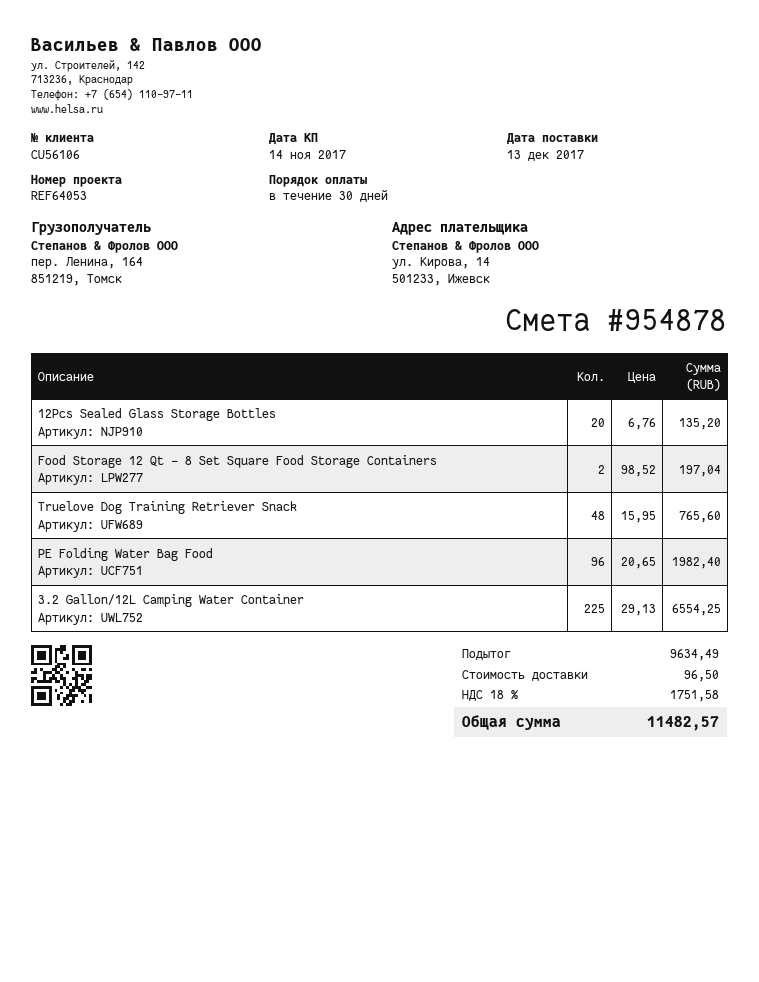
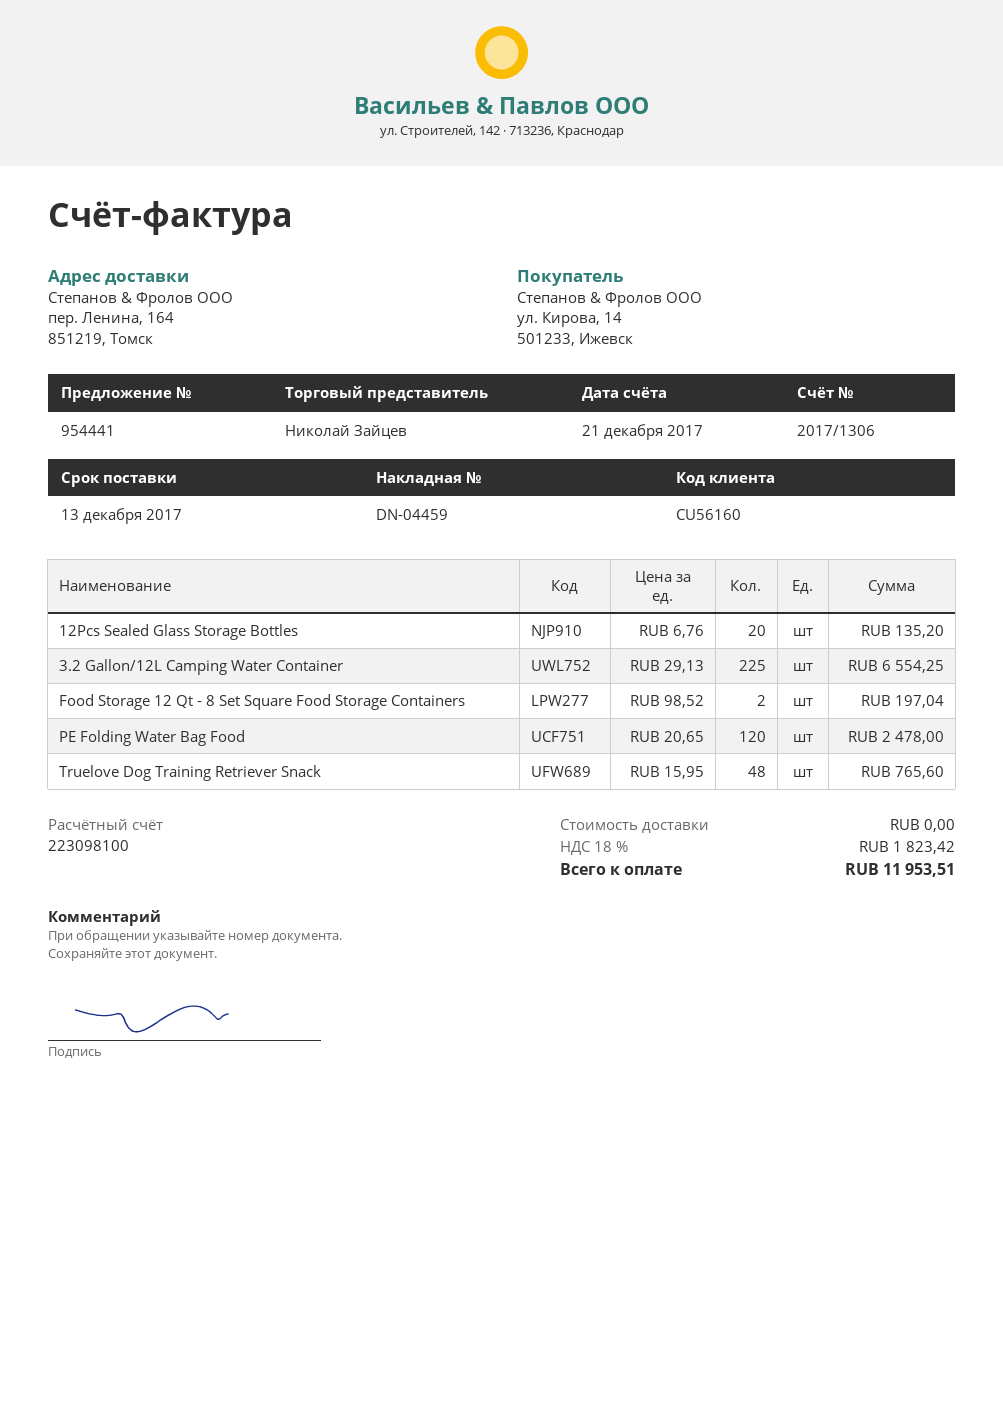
quote number: 954878 -> 954441
customer number: CU56106 -> CU56160
PE Folding Water Bag Food: 96 x 20.65 = 1982.40 -> 120 x 20.65 = 2478.00
shipping: 96.50 -> 0.00
tax: 18% = 1751.58 -> 18% = 1823.42
total: 11482.57 -> 11953.51

